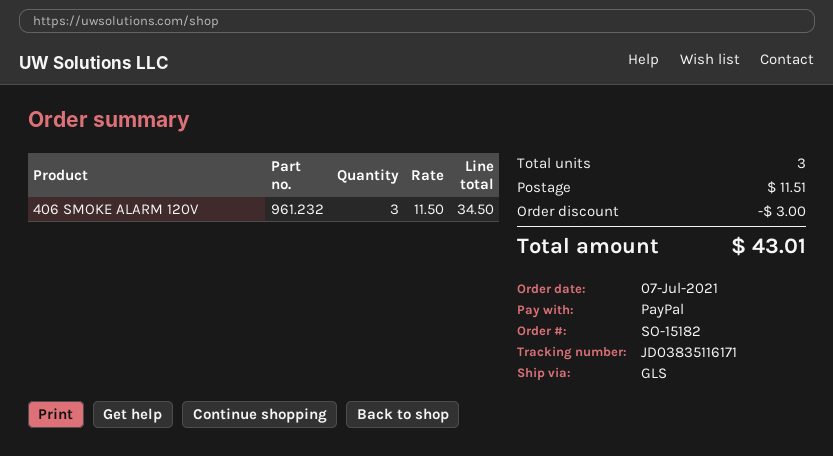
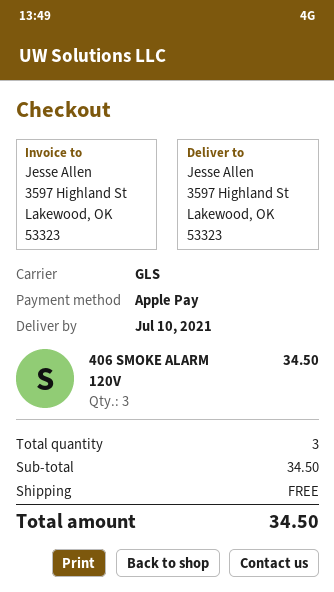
payment method: PayPal -> Apple Pay
discount: 3.00 -> none
shipping: 11.51 -> 0.00
total: 43.01 -> 34.50

